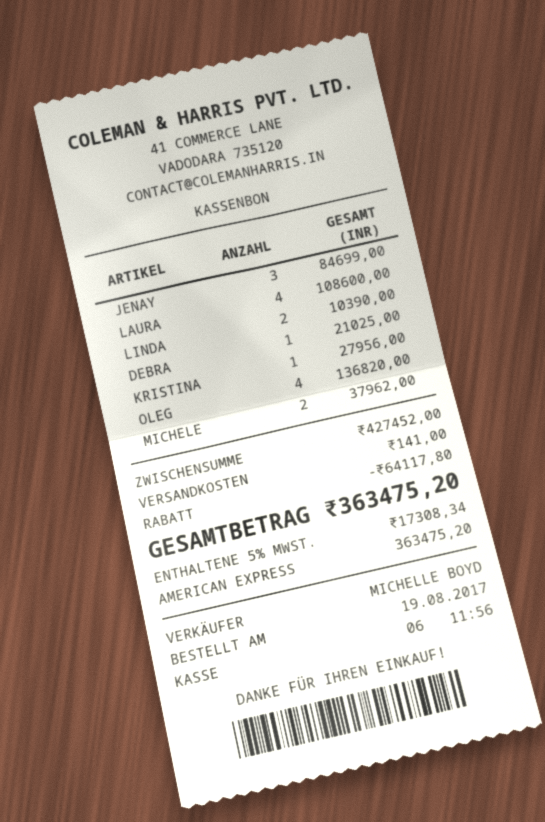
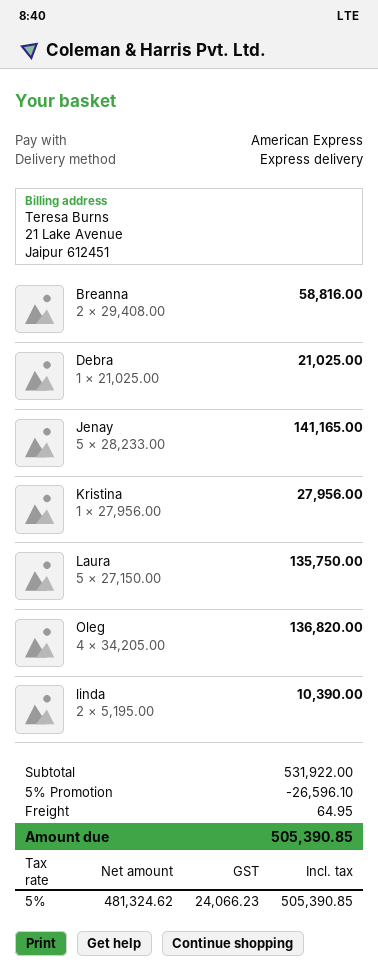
JENAY: 3 for 84699.00 -> 5 for 141165.00
LAURA: 4 for 108600.00 -> 5 for 135750.00
MICHELE: 2 for 37962.00 -> none
Breanna: none -> 2 for 58816.00
subtotal: 427452.00 -> 531922.00
discount: 64117.80 -> 26596.10
shipping: 141.00 -> 64.95
tax: 5% = 17308.34 -> 5% = 24066.23
total: 363475.20 -> 505390.85

